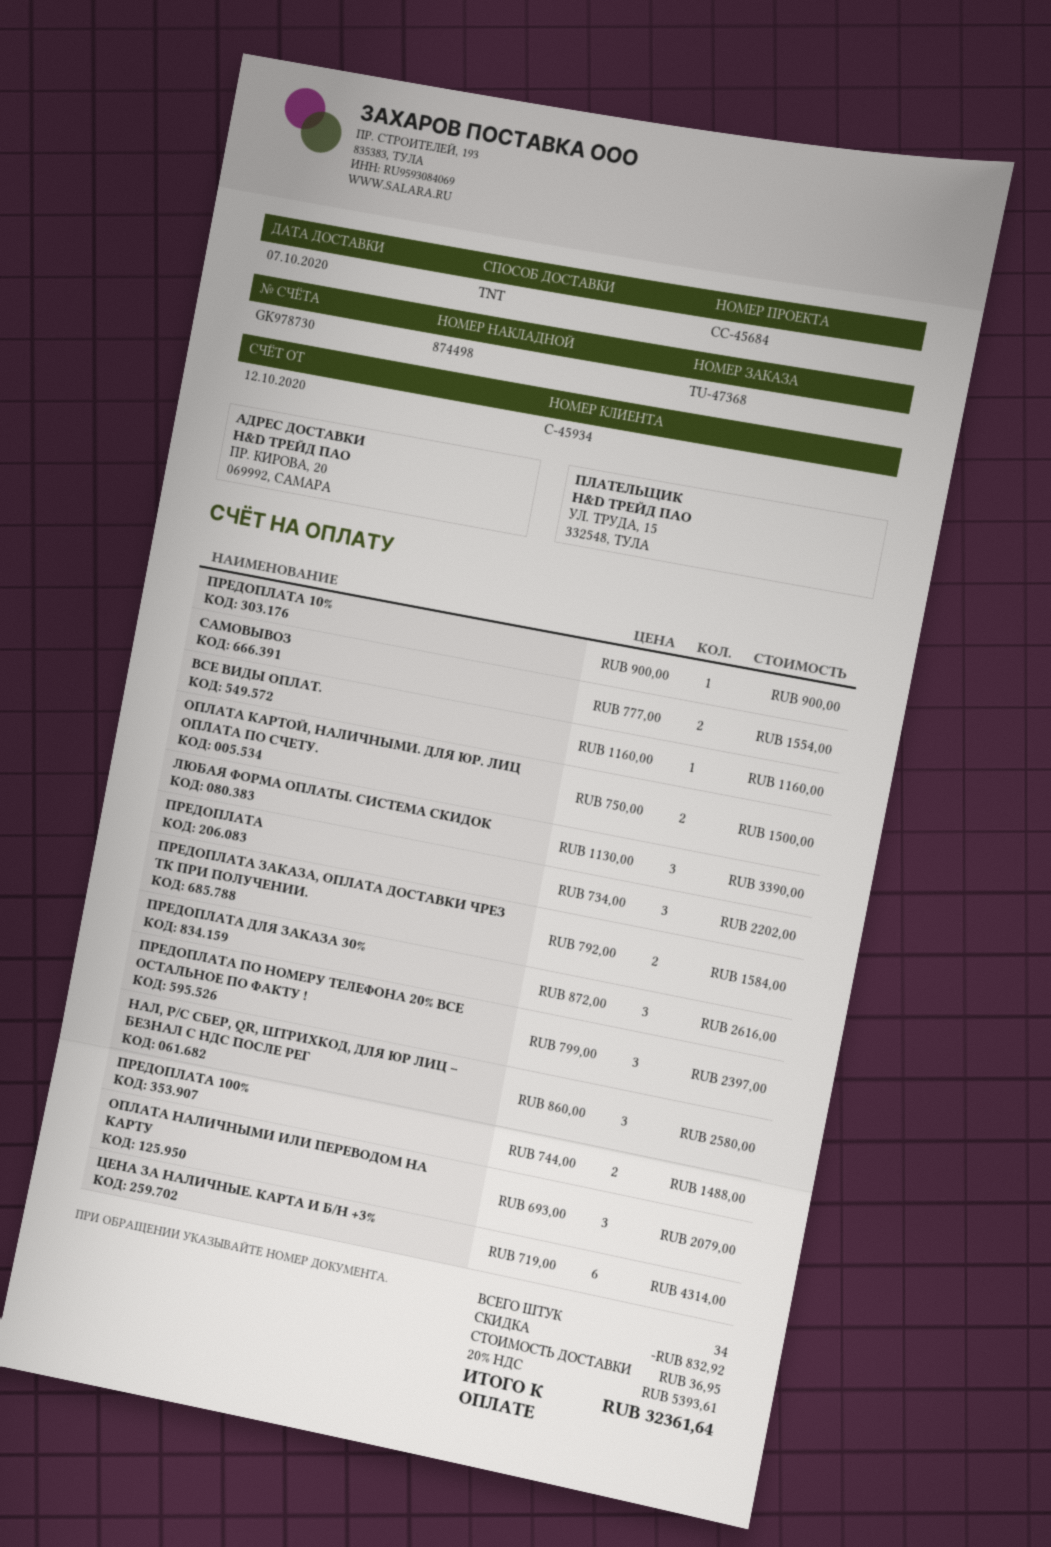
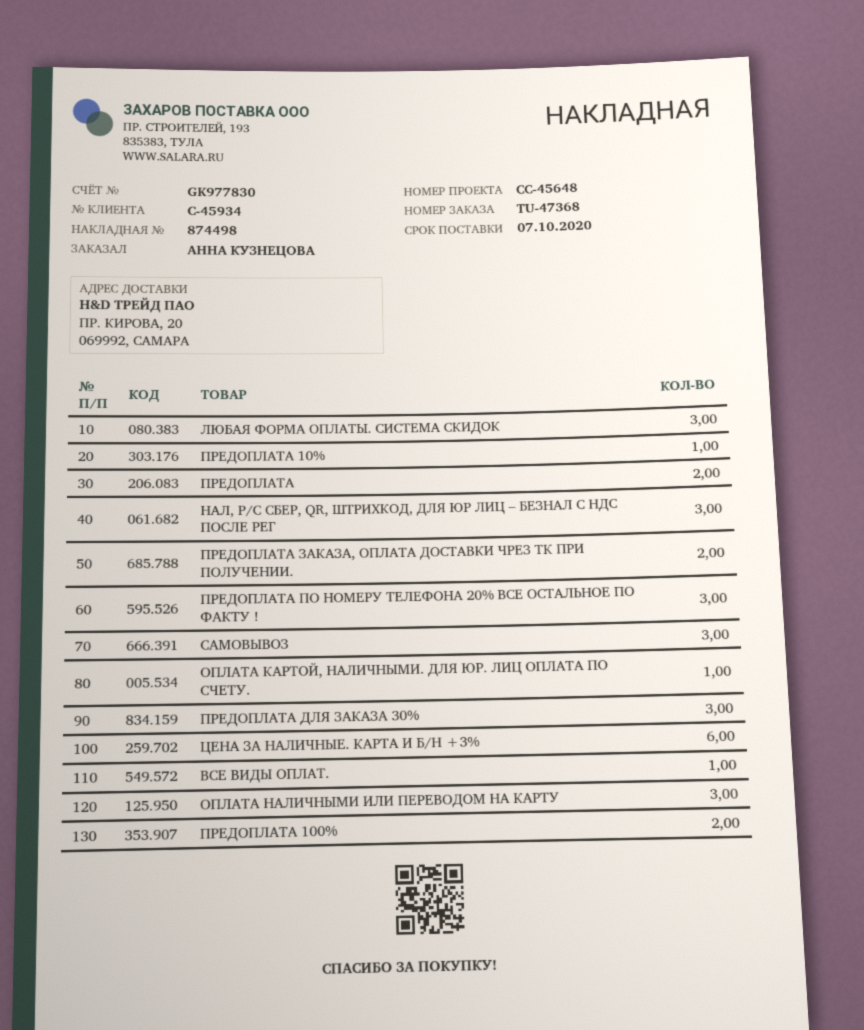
invoice number: GK978730 -> GK977830
reference: CC-45684 -> CC-45648
САМОВЫВОЗ: 2 -> 3
ОПЛАТА КАРТОЙ, НАЛИЧНЫМИ. ДЛЯ ЮР. ЛИЦ ОПЛАТА ПО СЧЕТУ.: 2 -> 1
ПРЕДОПЛАТА: 3 -> 2

